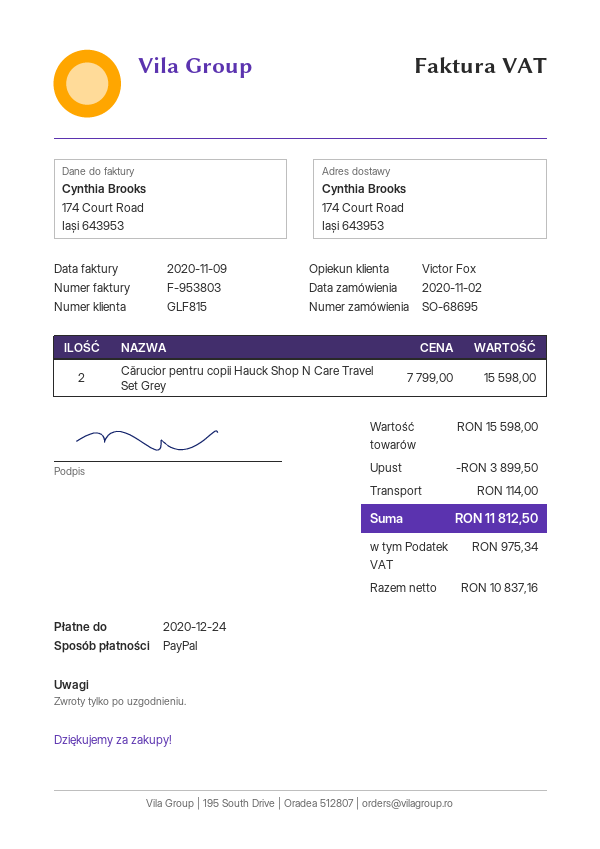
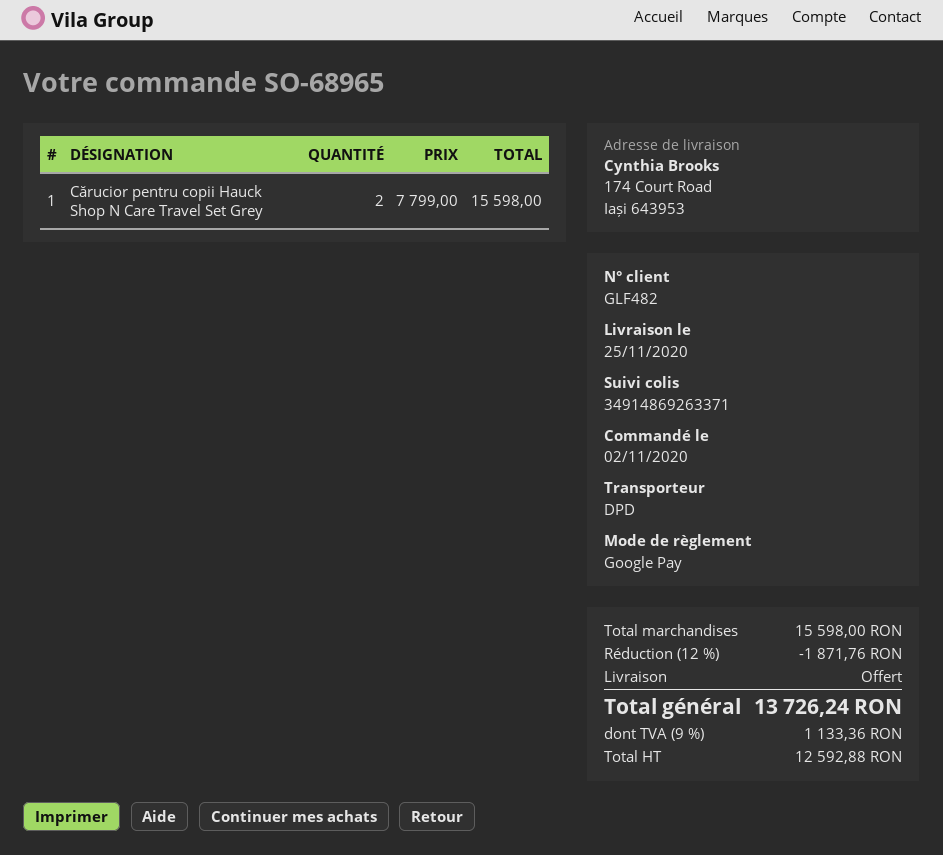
order number: SO-68695 -> SO-68965
customer number: GLF815 -> GLF482
payment method: PayPal -> Google Pay
discount: 3899.50 -> 1871.76
shipping: 114.00 -> 0.00
net: 10837.16 -> 12592.88
tax: 975.34 -> 1133.36
total: 11812.50 -> 13726.24

